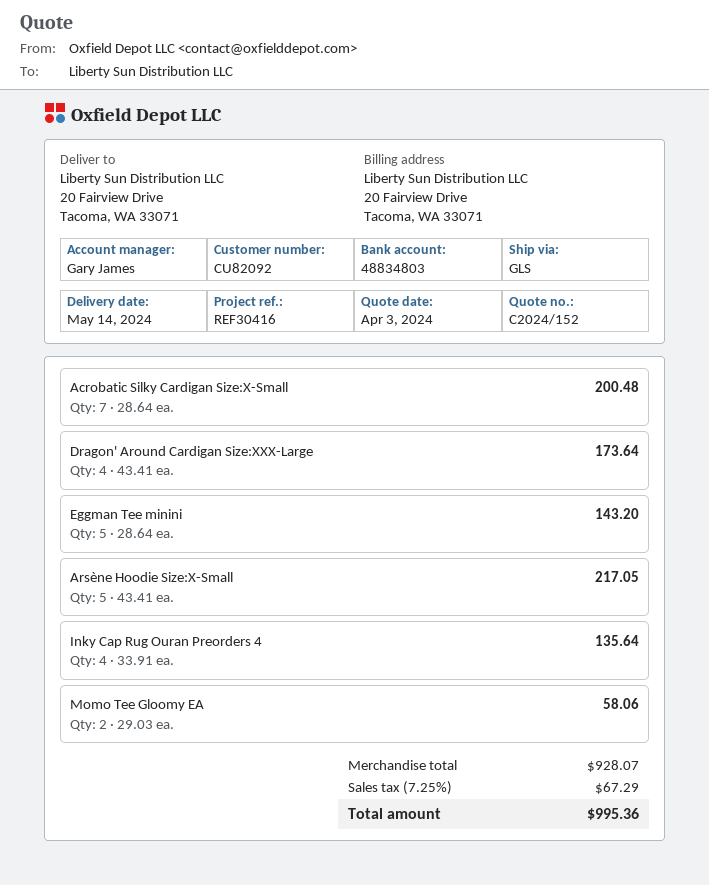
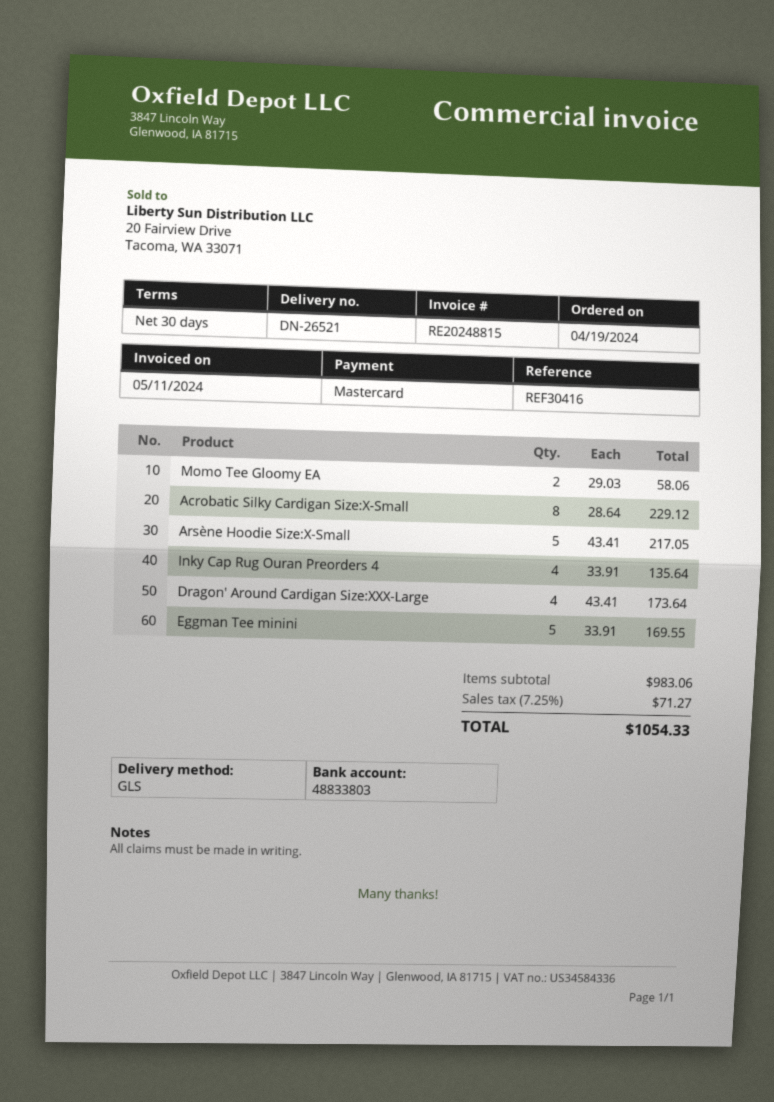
bank account: 48834803 -> 48833803
Acrobatic Silky Cardigan Size:X-Small: 7 x 28.64 = 200.48 -> 8 x 28.64 = 229.12
Eggman Tee minini: 5 x 28.64 = 143.20 -> 5 x 33.91 = 169.55
subtotal: 928.07 -> 983.06
tax: 7.25% = 67.29 -> 7.25% = 71.27
total: 995.36 -> 1054.33

